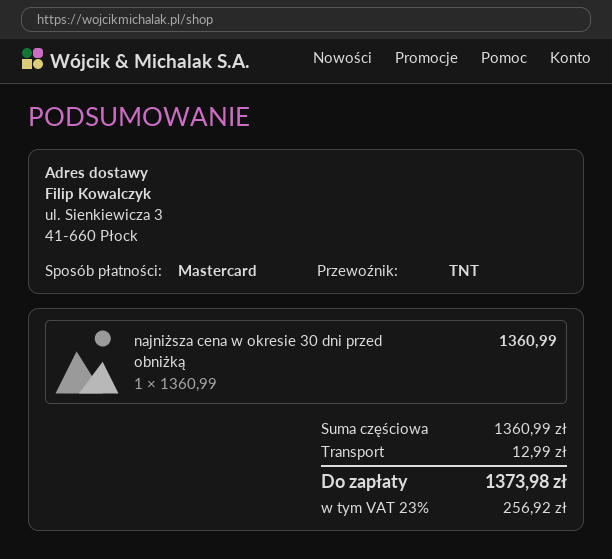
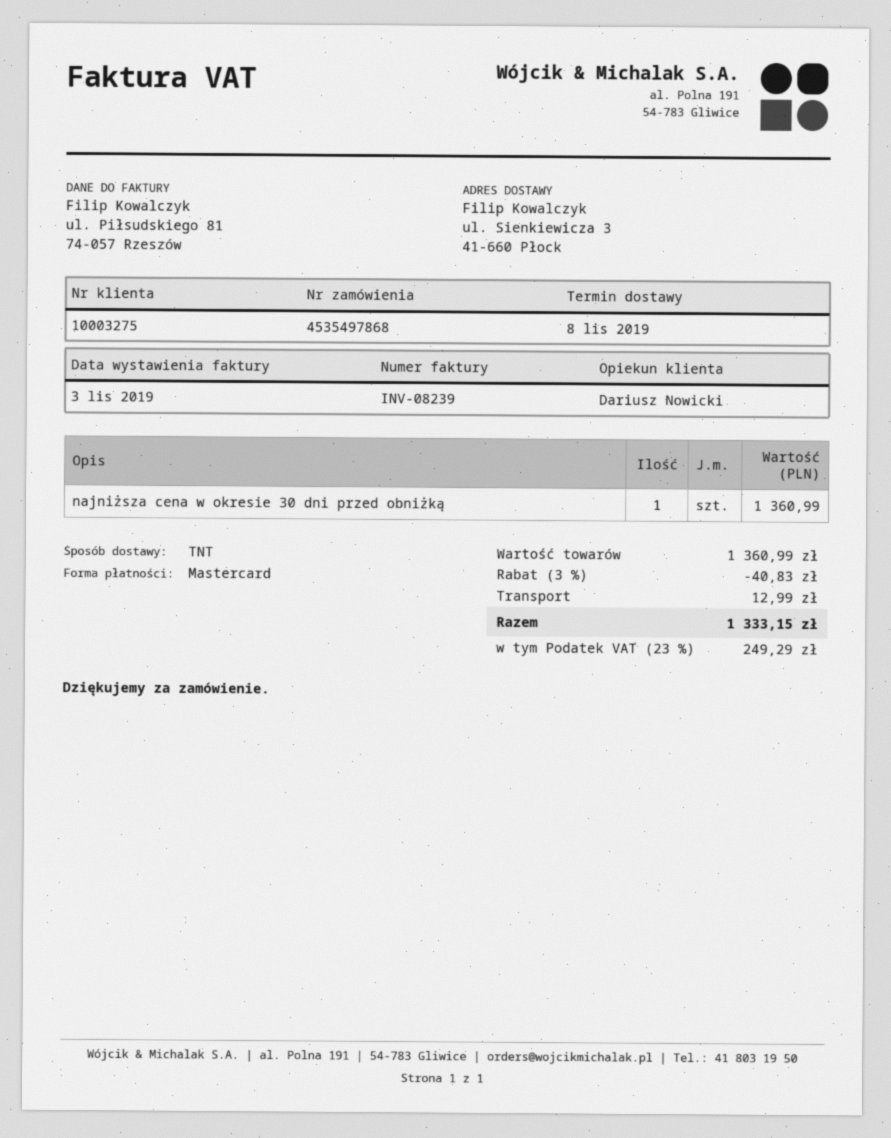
discount: none -> 3% = 40.83
tax: 23% = 256.92 -> 23% = 249.29
total: 1373.98 -> 1333.15

